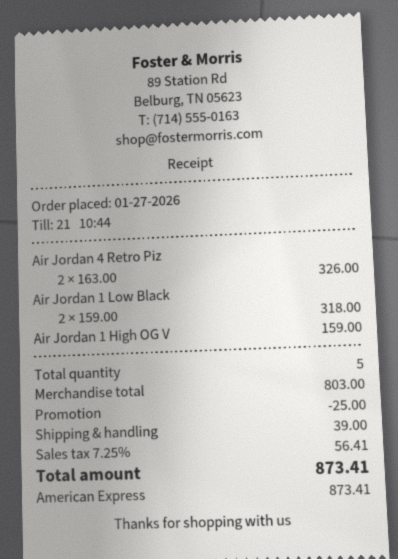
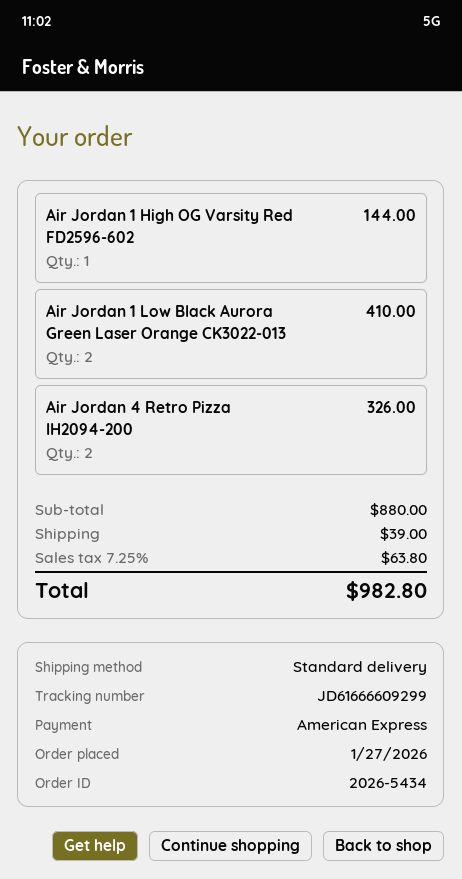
Air Jordan 1 Low Black: 2 for 318.00 -> 2 for 410.00
Air Jordan 1 High OG V: 1 for 159.00 -> 1 for 144.00
subtotal: 803.00 -> 880.00
discount: 25.00 -> none
tax: 7.25% = 56.41 -> 7.25% = 63.80
total: 873.41 -> 982.80

